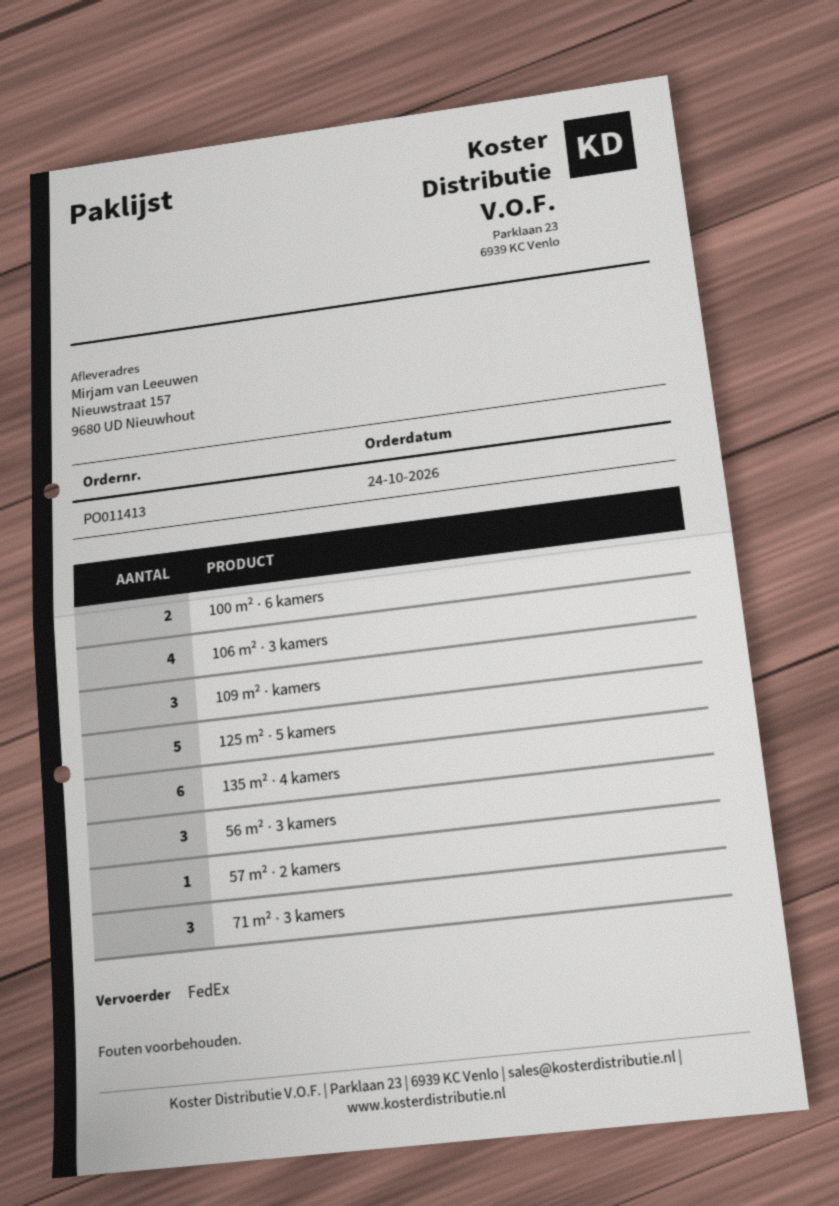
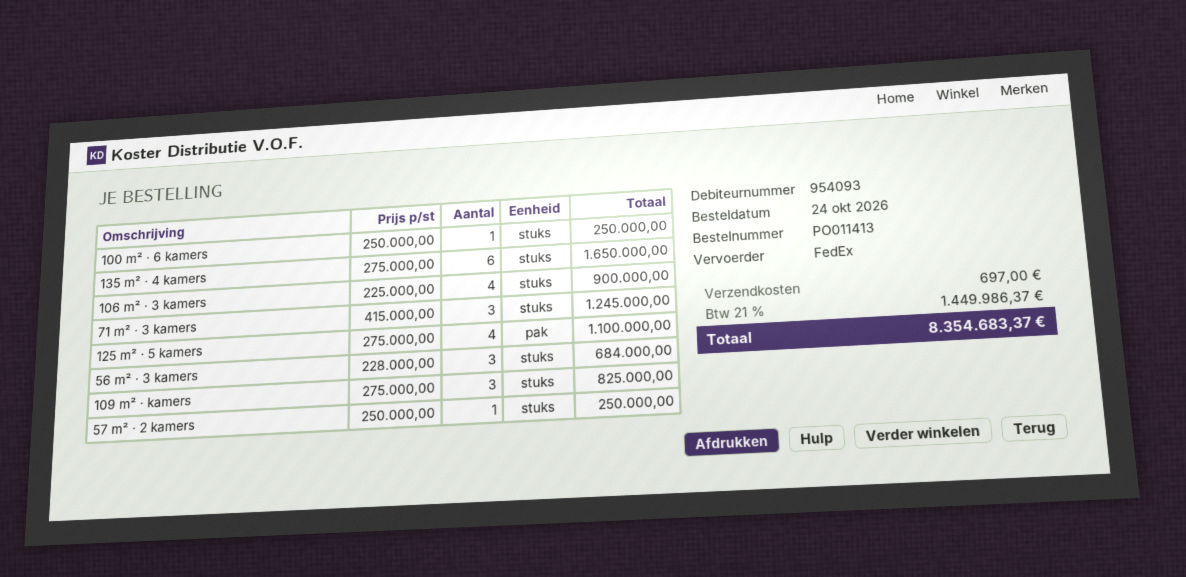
100 m² · 6 kamers: 2 -> 1
125 m² · 5 kamers: 5 -> 4

